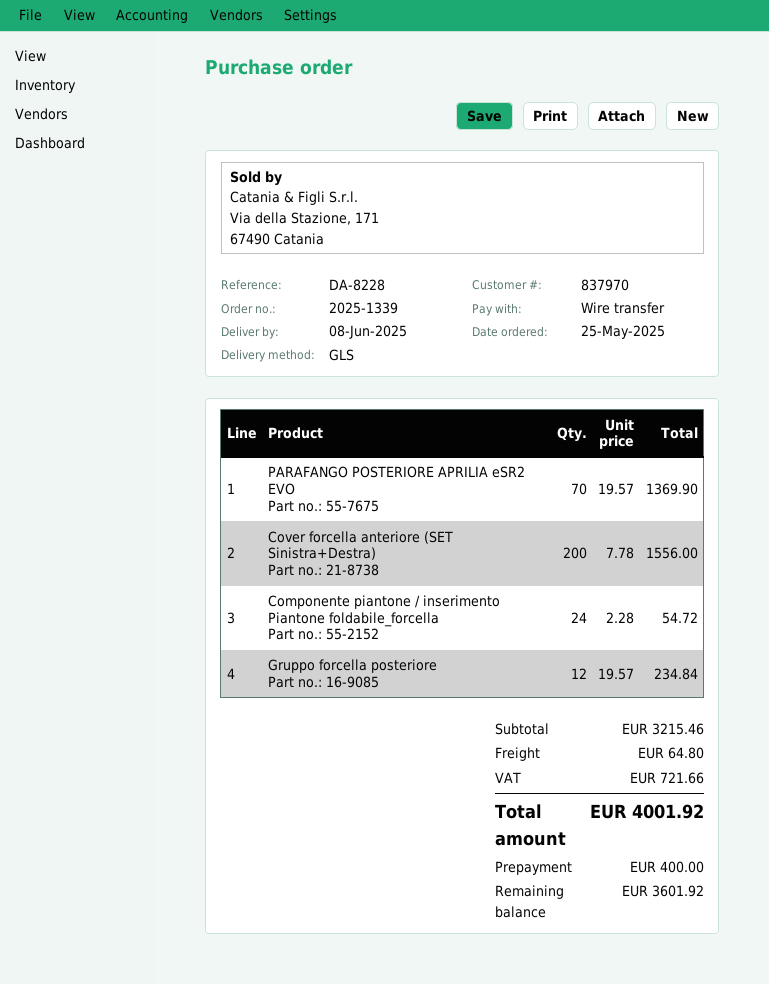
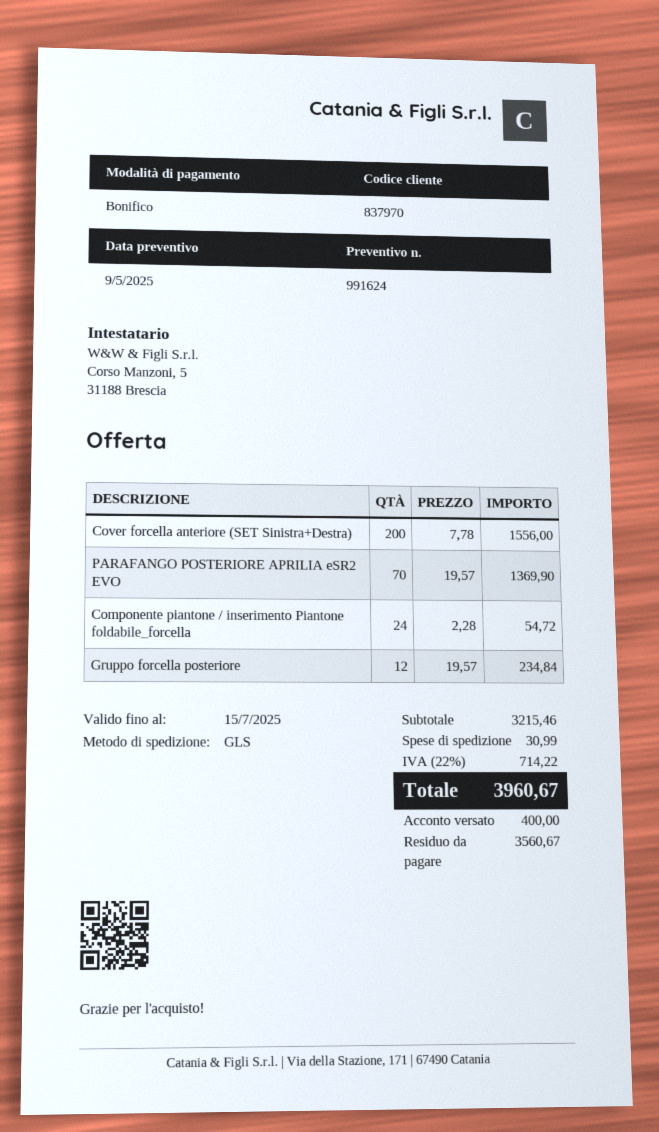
shipping: 64.80 -> 30.99
tax: 721.66 -> 714.22
total: 4001.92 -> 3960.67
balance: 3601.92 -> 3560.67

